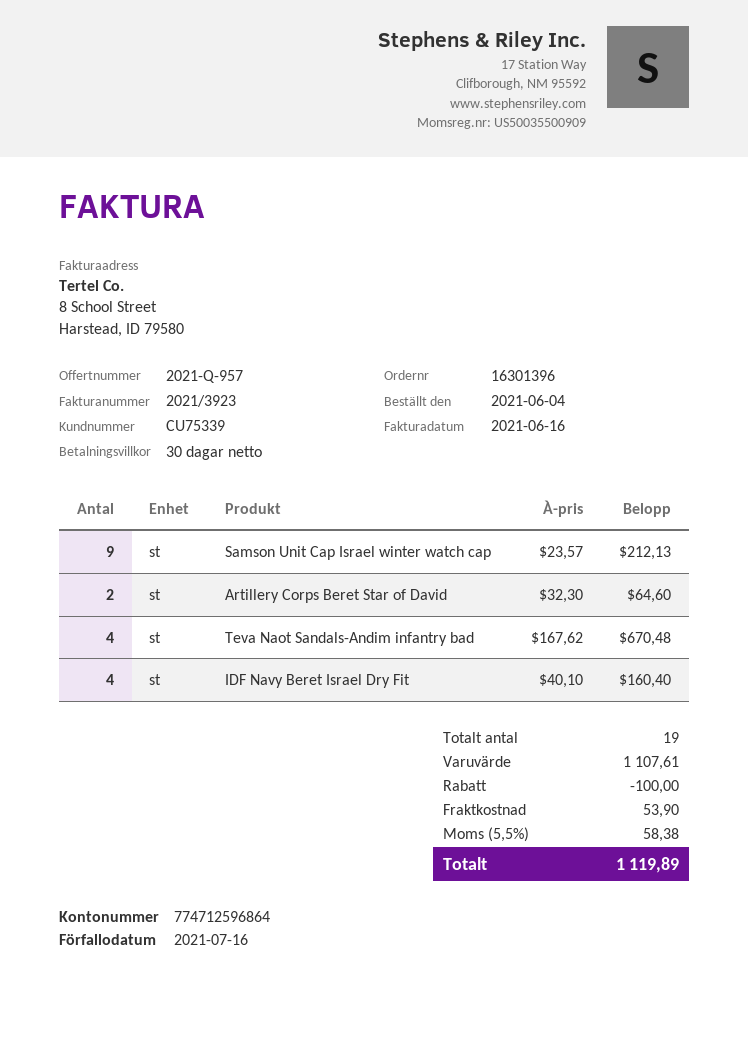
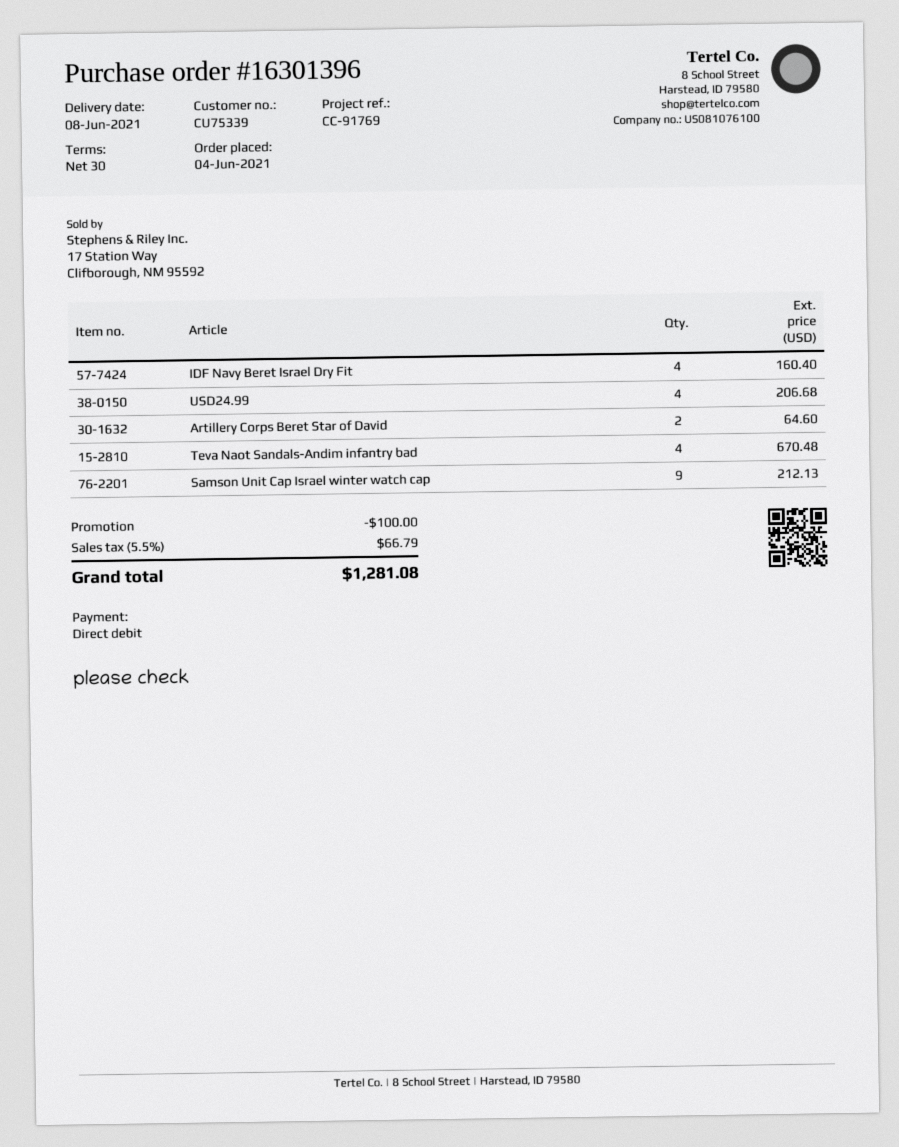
USD24.99: none -> 4 for 206.68
shipping: 53.90 -> none
tax: 5.5% = 58.38 -> 5.5% = 66.79
total: 1119.89 -> 1281.08

